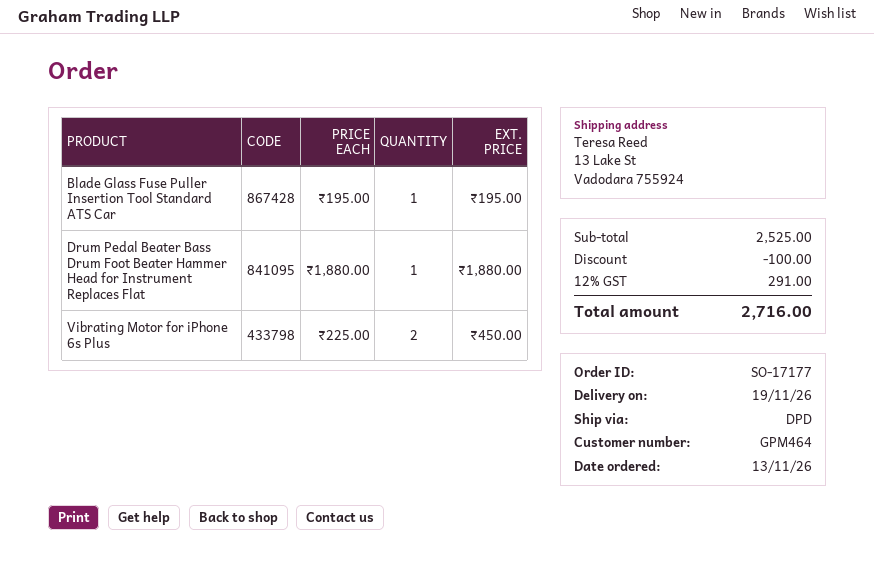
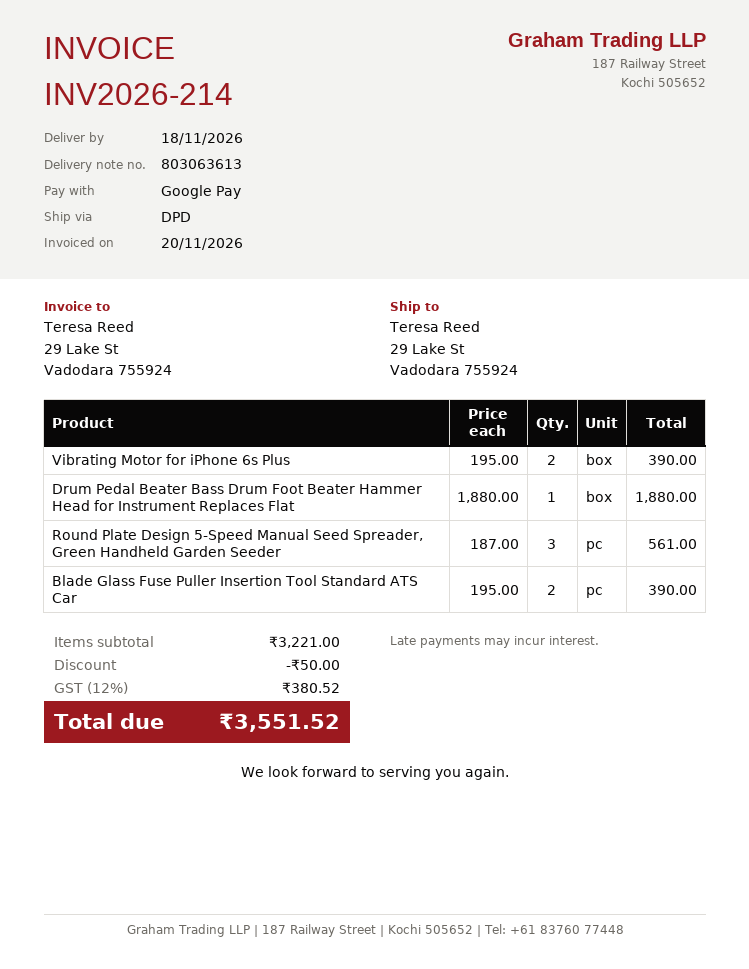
delivery date: 2026-11-19 -> 2026-11-18
ship to: 13 Lake St, Vadodara 755924 -> 29 Lake St, Vadodara 755924
Blade Glass Fuse Puller Insertion Tool Standard ATS Car: 1 x 195.00 = 195.00 -> 2 x 195.00 = 390.00
Vibrating Motor for iPhone 6s Plus: 2 x 225.00 = 450.00 -> 2 x 195.00 = 390.00
Round Plate Design 5-Speed Manual Seed Spreader, Green Handheld Garden Seeder: none -> 3 x 187.00 = 561.00
subtotal: 2525.00 -> 3221.00
discount: 100.00 -> 50.00
tax: 12% = 291.00 -> 12% = 380.52
total: 2716.00 -> 3551.52

